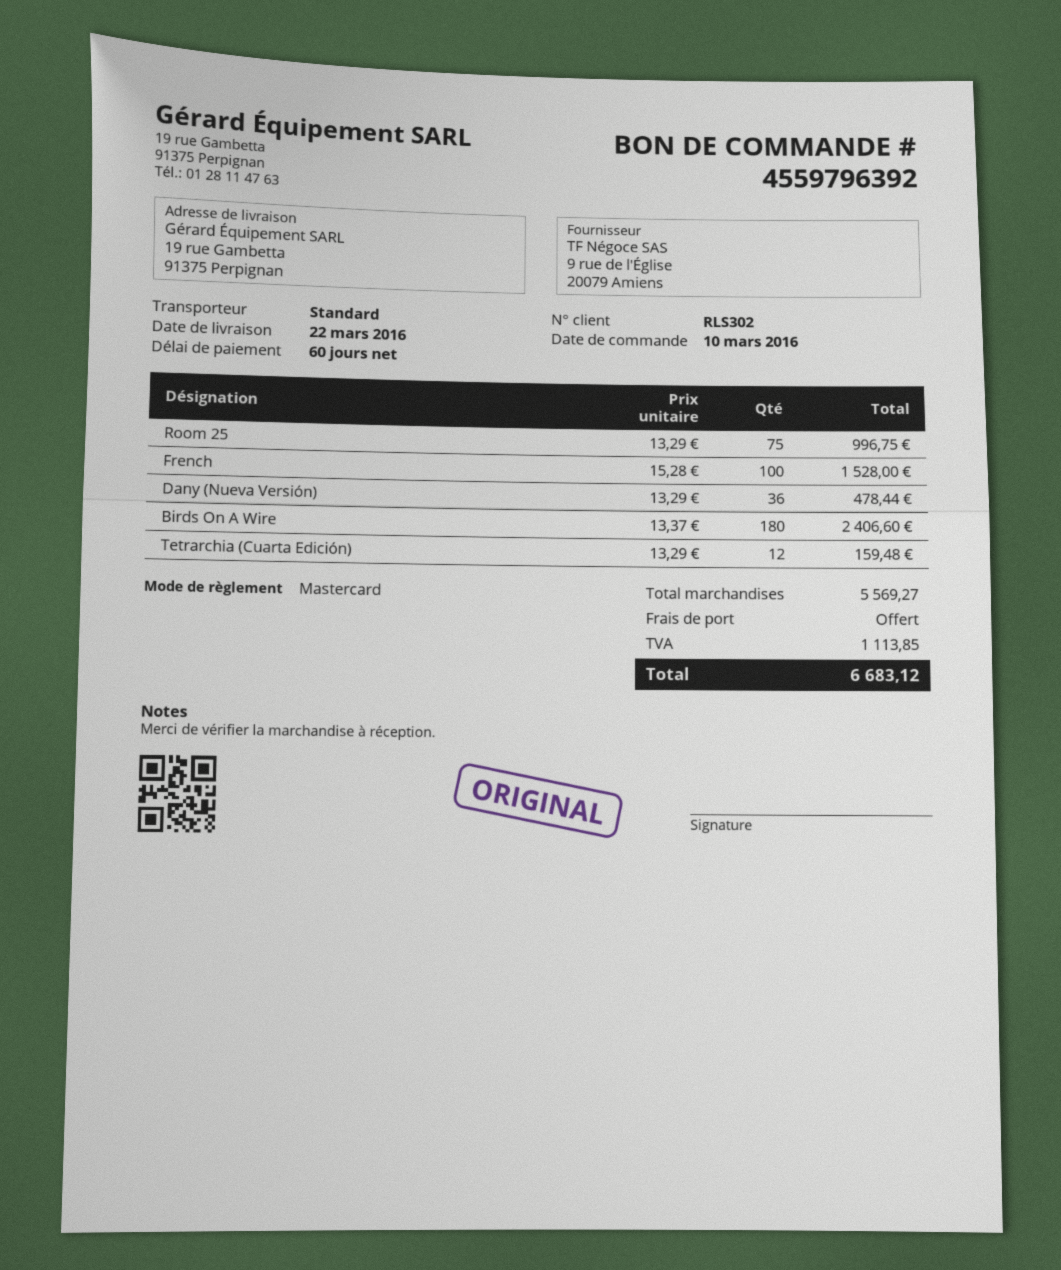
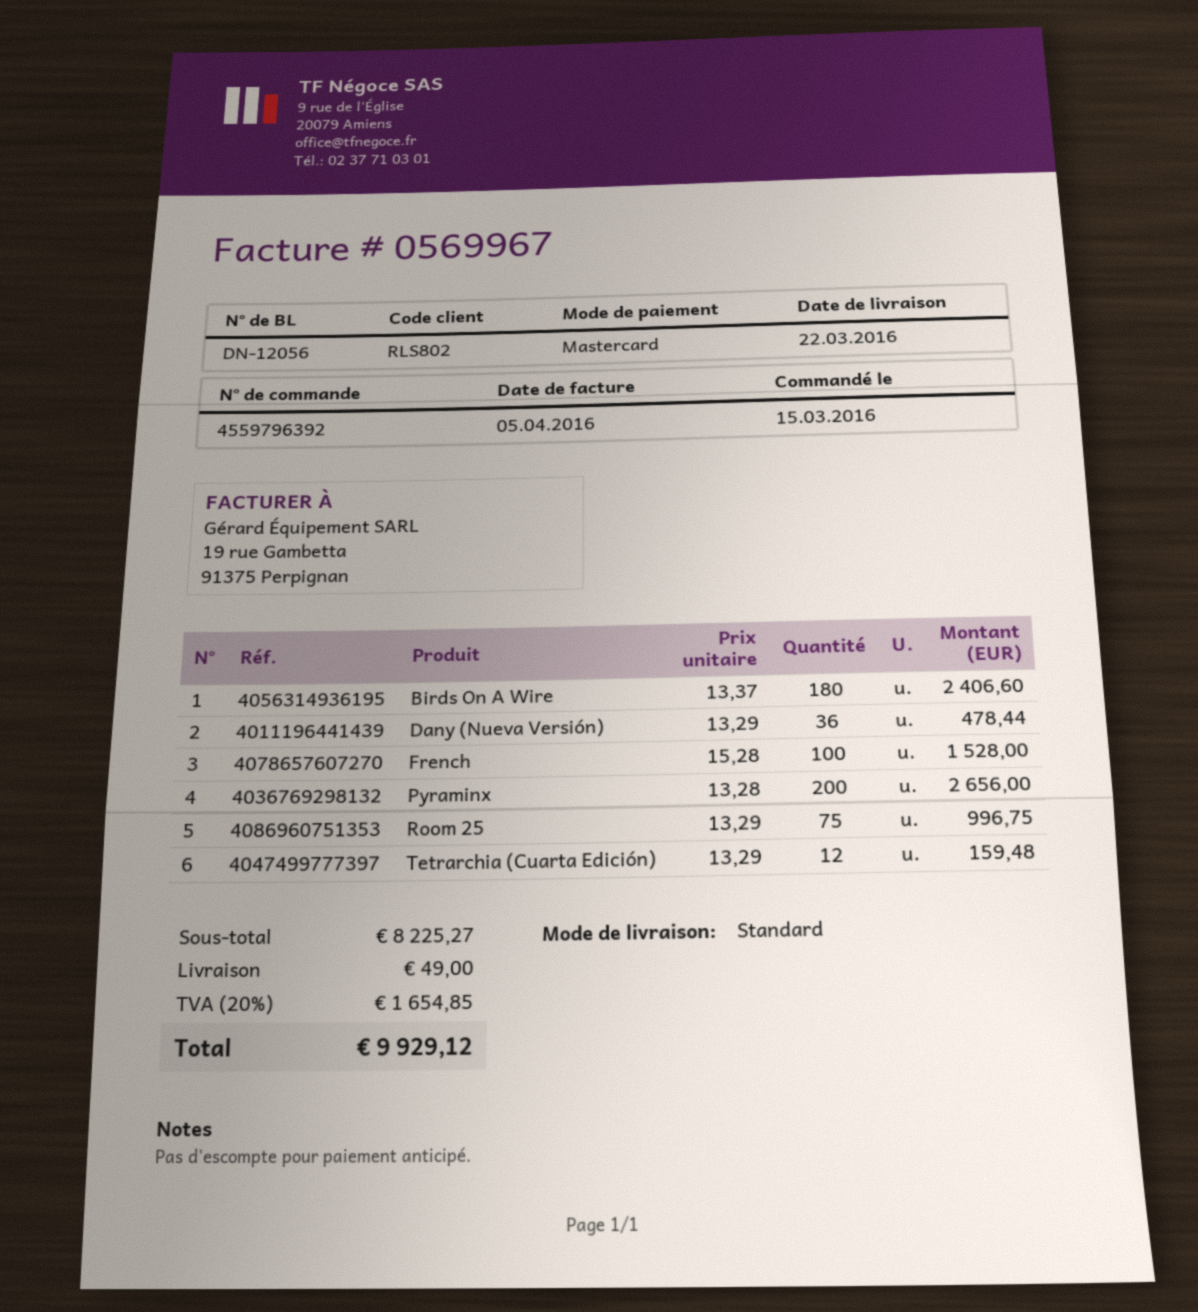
order date: 2016-03-10 -> 2016-03-15
customer number: RLS302 -> RLS802
Pyraminx: none -> 200 x 13.28 = 2656.00
subtotal: 5569.27 -> 8225.27
shipping: 0.00 -> 49.00
tax: 1113.85 -> 1654.85
total: 6683.12 -> 9929.12

